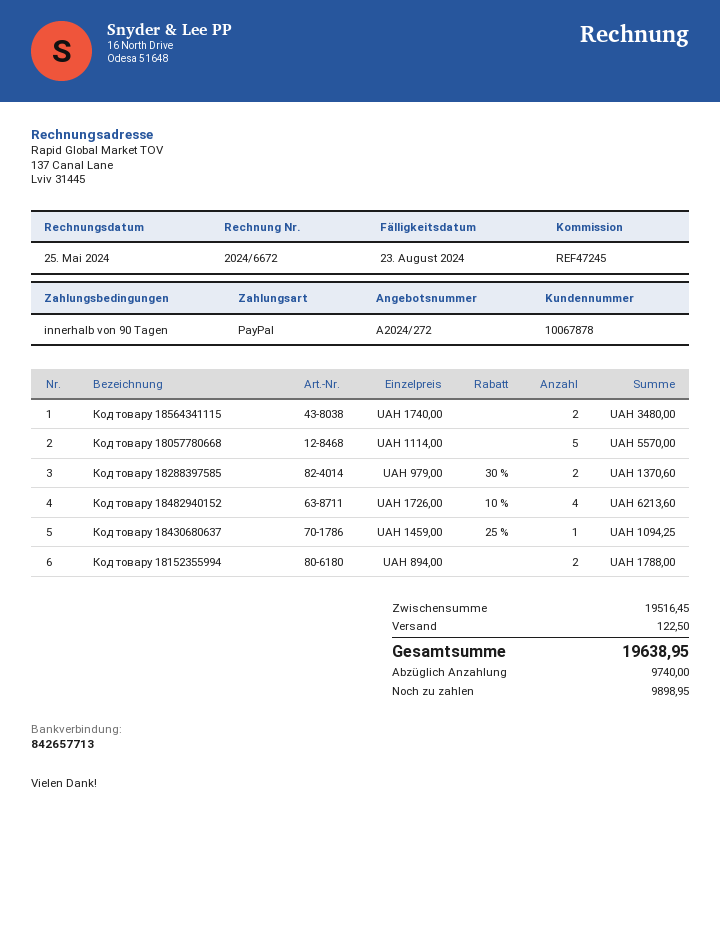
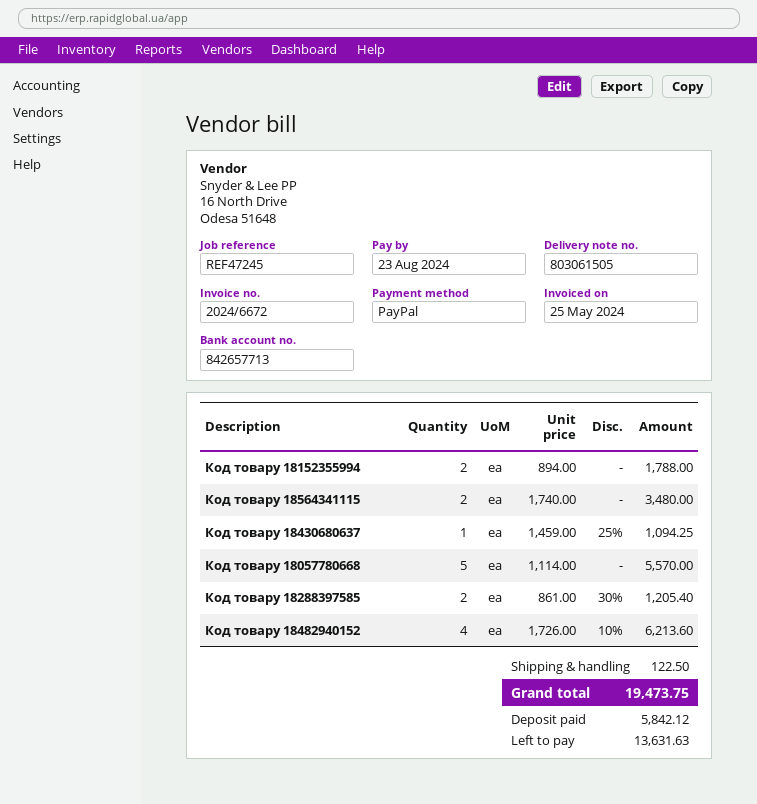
Код товару 18288397585: 2 x 979.00 - 30% = 1370.60 -> 2 x 861.00 - 30% = 1205.40
total: 19638.95 -> 19473.75
deposit: 9740.00 -> 5842.12
balance: 9898.95 -> 13631.63

